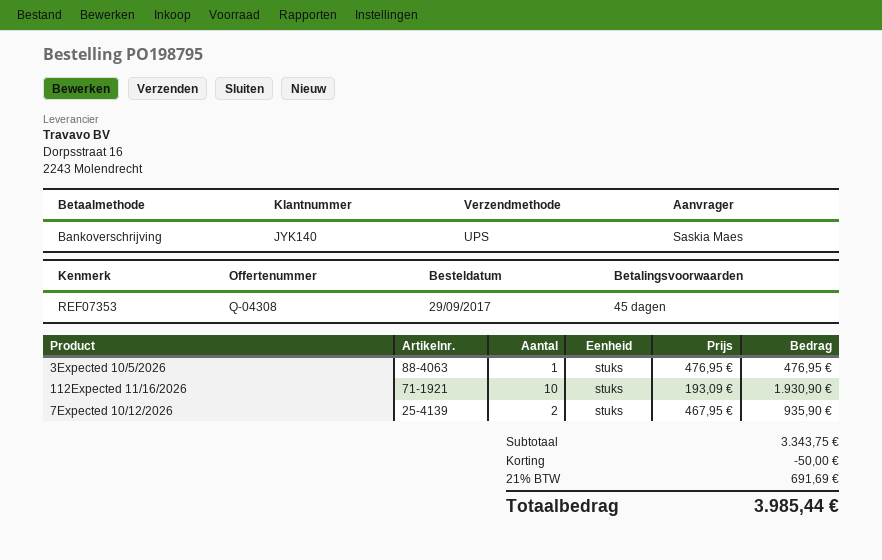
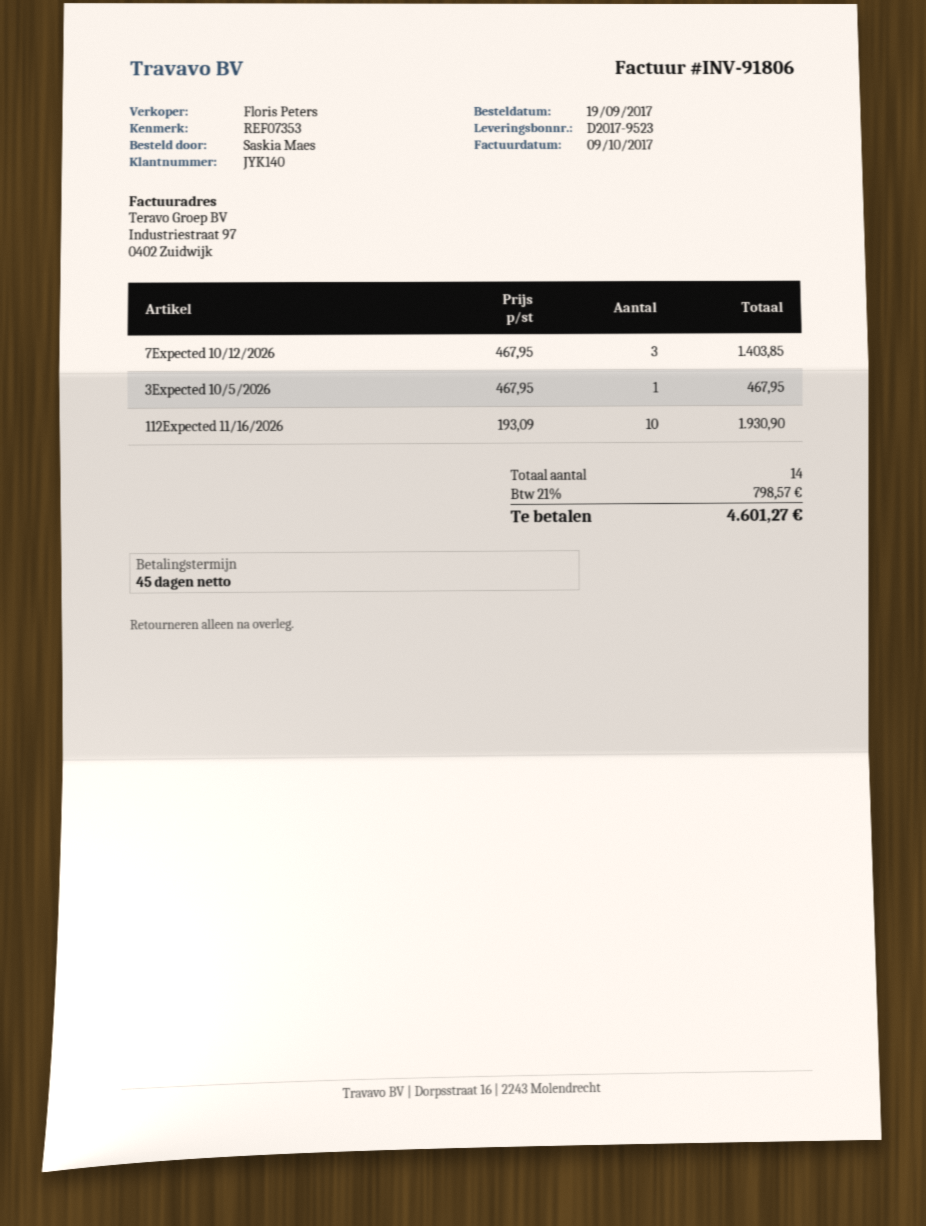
order date: 2017-09-29 -> 2017-09-19
3Expected 10/5/2026: 1 x 476.95 = 476.95 -> 1 x 467.95 = 467.95
7Expected 10/12/2026: 2 x 467.95 = 935.90 -> 3 x 467.95 = 1403.85
discount: 50.00 -> none
tax: 21% = 691.69 -> 21% = 798.57
total: 3985.44 -> 4601.27

